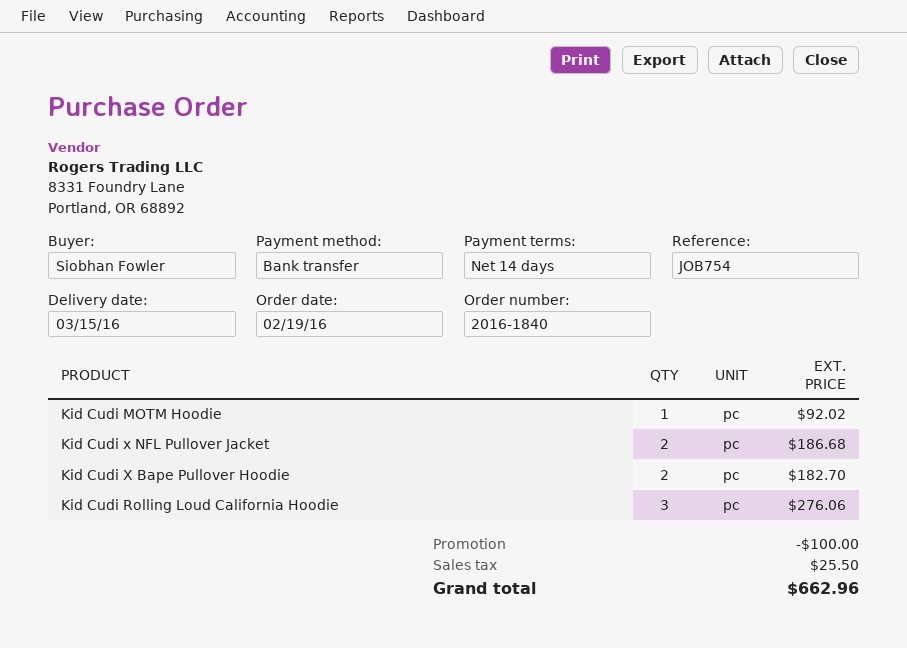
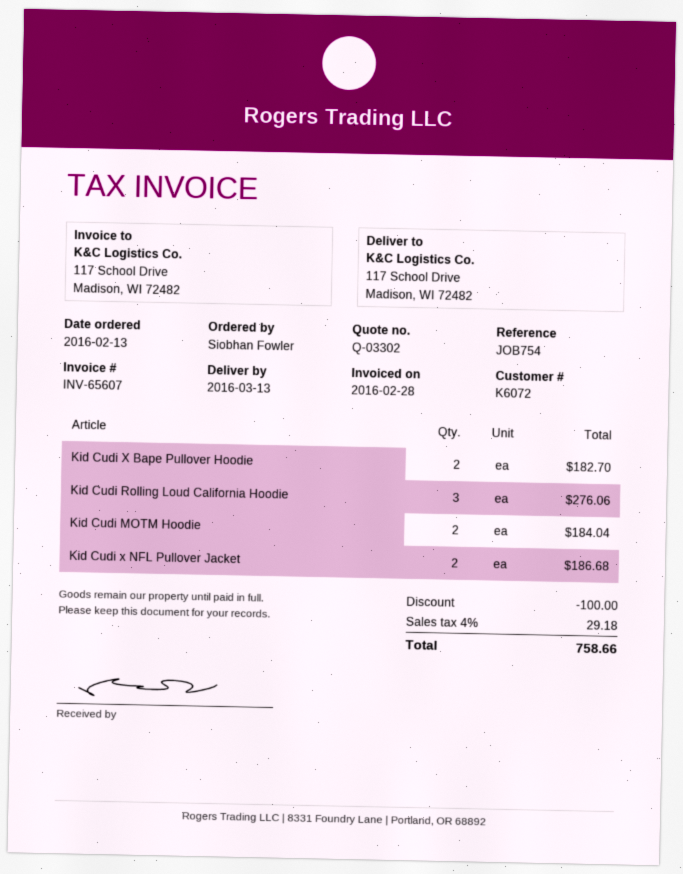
order date: 2016-02-19 -> 2016-02-13
delivery date: 2016-03-15 -> 2016-03-13
Kid Cudi MOTM Hoodie: 1 for 92.02 -> 2 for 184.04
tax: 25.50 -> 29.18
total: 662.96 -> 758.66

